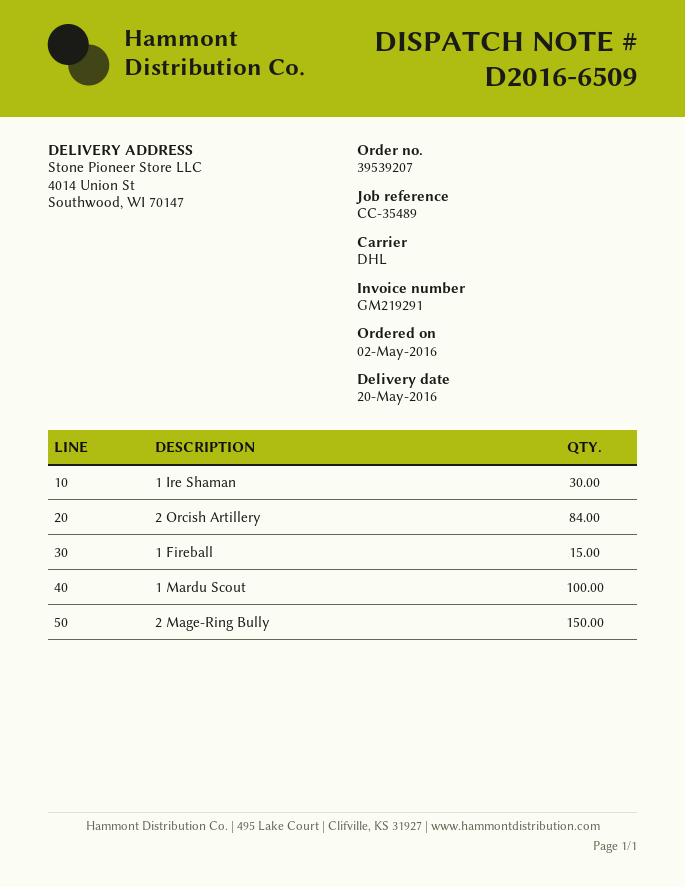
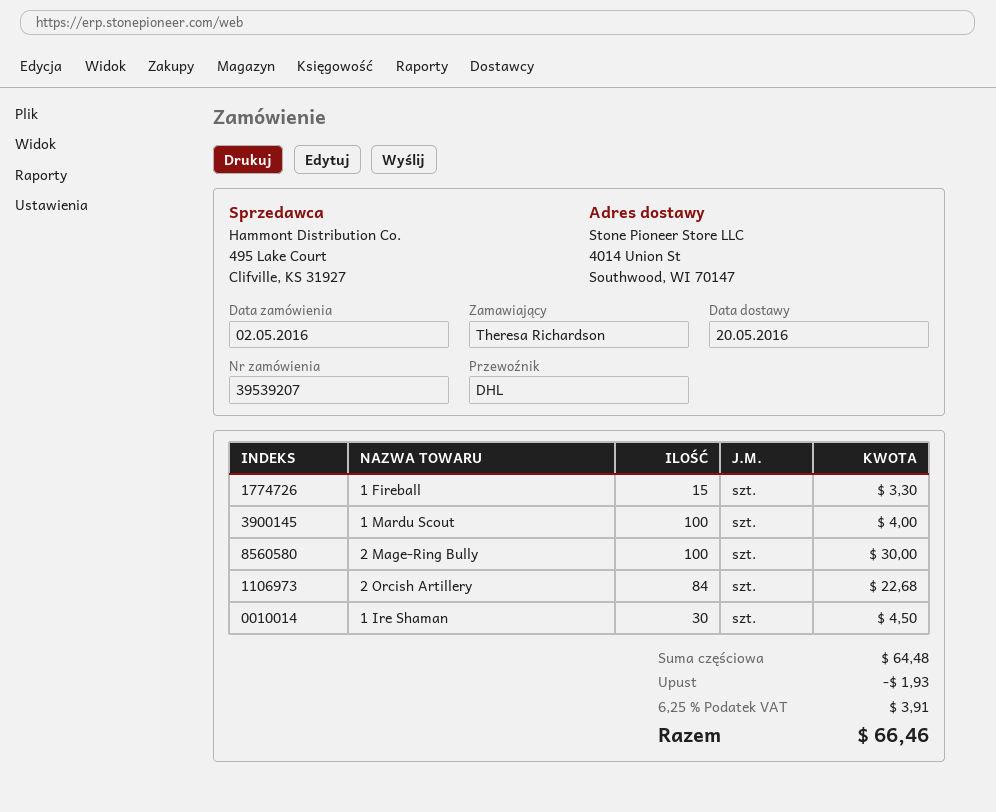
2 Mage-Ring Bully: 150 -> 100

